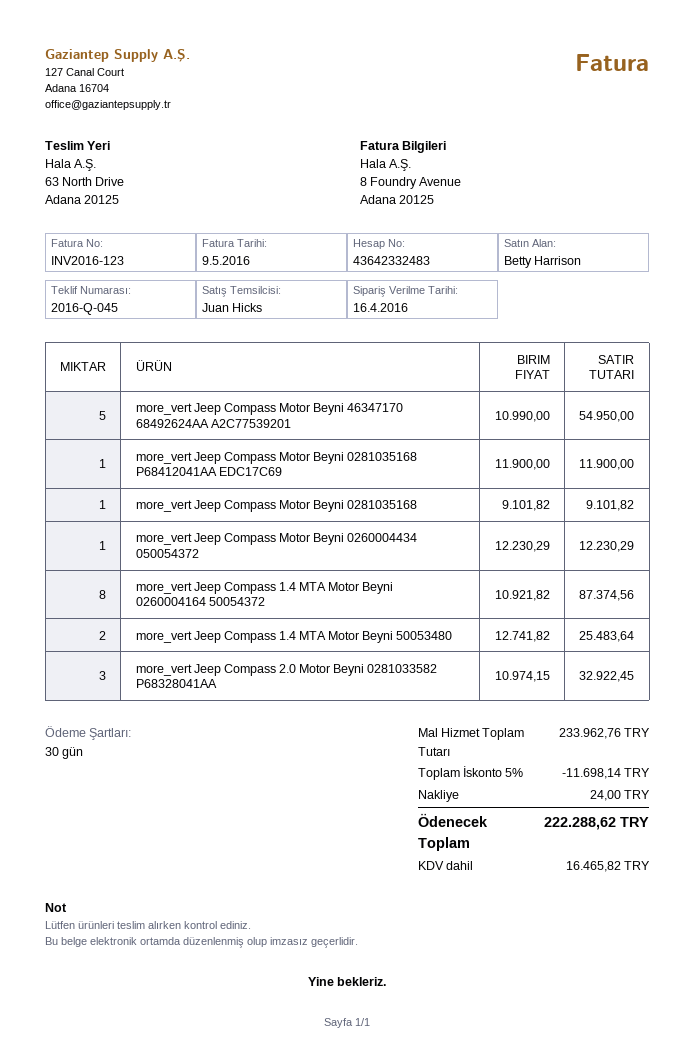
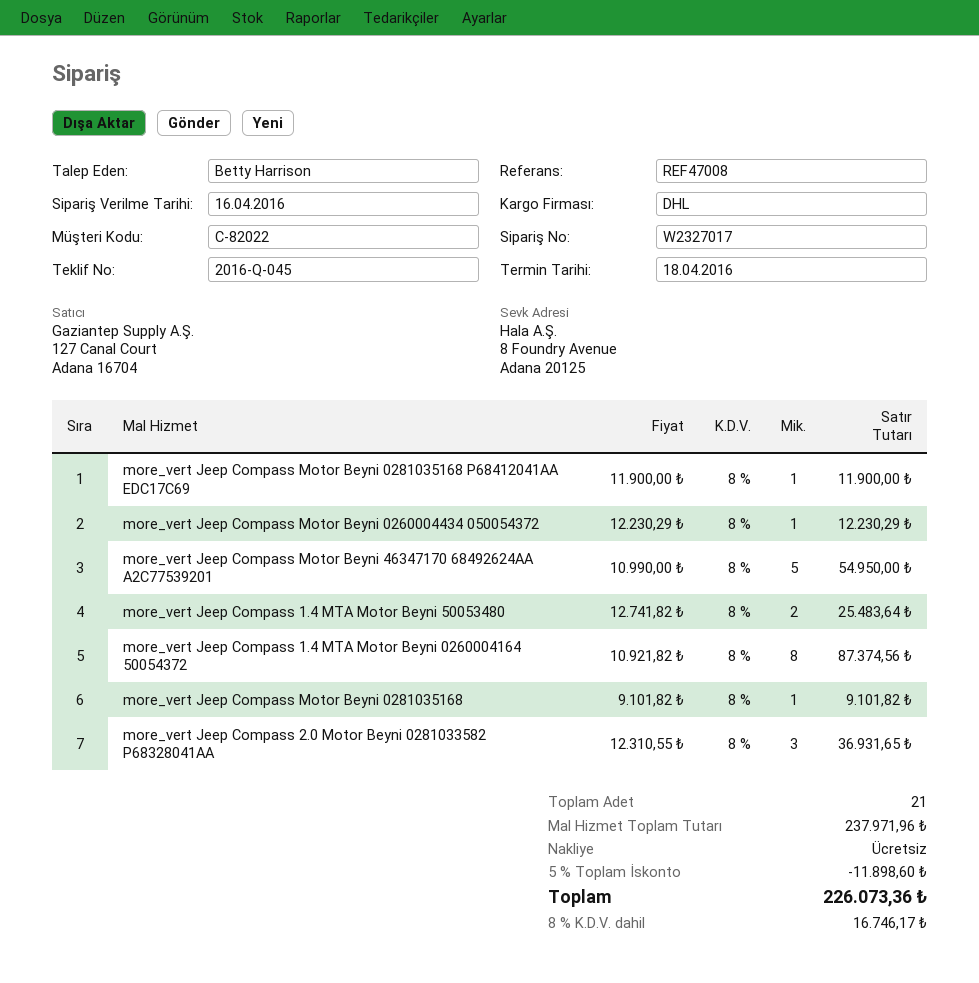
ship to: 63 North Drive, Adana 20125 -> 8 Foundry Avenue, Adana 20125
more_vert Jeep Compass 2.0 Motor Beyni 0281033582 P68328041AA: 3 x 10974.15 = 32922.45 -> 3 x 12310.55 = 36931.65
subtotal: 233962.76 -> 237971.96
discount: 5% = 11698.14 -> 5% = 11898.60
shipping: 24.00 -> 0.00
tax: 16465.82 -> 16746.17
total: 222288.62 -> 226073.36

